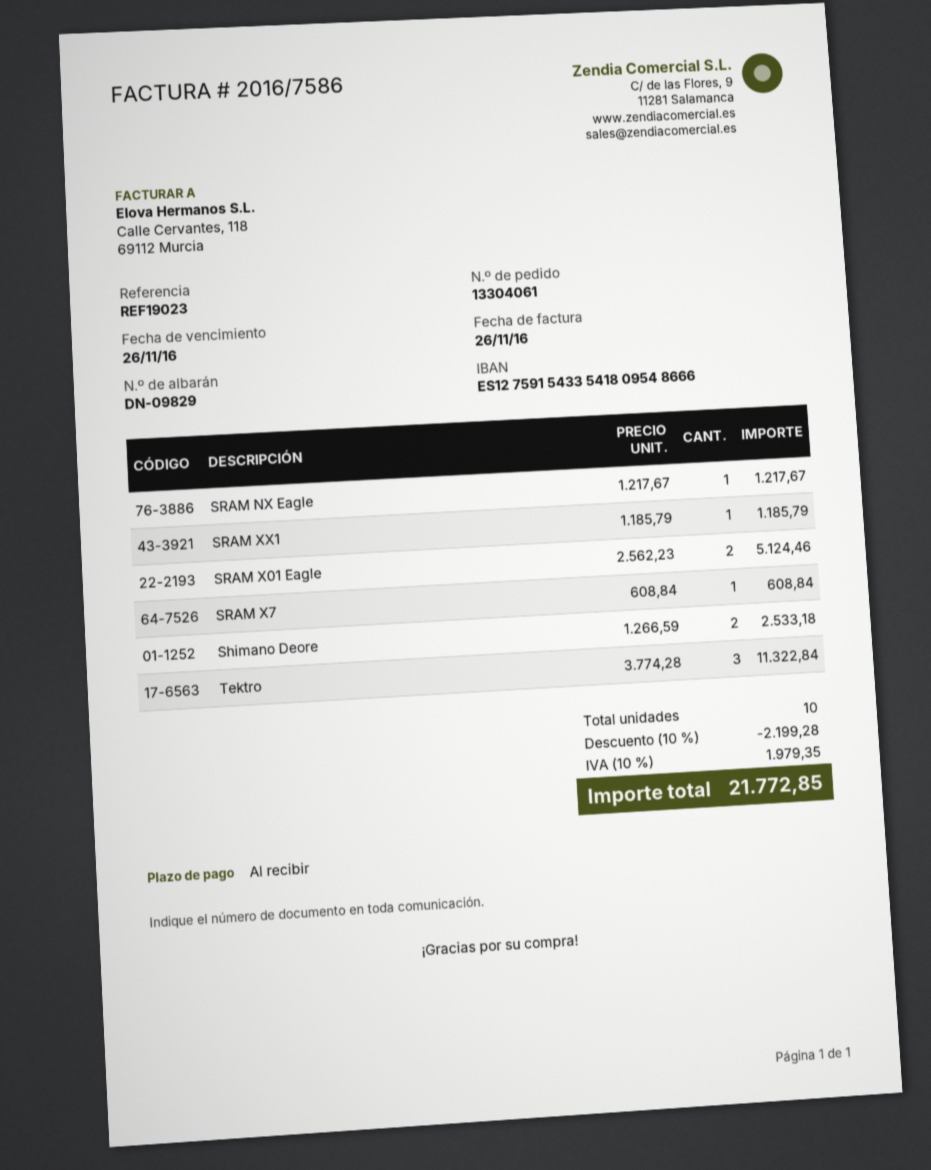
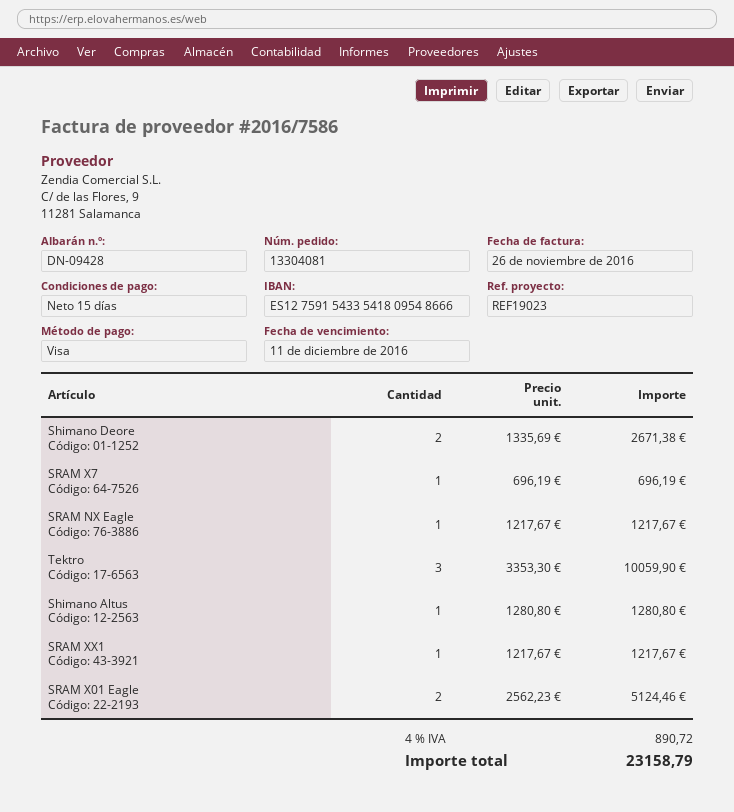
order number: 13304061 -> 13304081
delivery note number: DN-09829 -> DN-09428
payment terms: on receipt -> 15 days
due date: 2016-11-26 -> 2016-12-11
SRAM XX1: 1 x 1185.79 = 1185.79 -> 1 x 1217.67 = 1217.67
SRAM X7: 1 x 608.84 = 608.84 -> 1 x 696.19 = 696.19
Shimano Deore: 2 x 1266.59 = 2533.18 -> 2 x 1335.69 = 2671.38
Tektro: 3 x 3774.28 = 11322.84 -> 3 x 3353.30 = 10059.90
Shimano Altus: none -> 1 x 1280.80 = 1280.80
discount: 10% = 2199.28 -> none
tax: 10% = 1979.35 -> 4% = 890.72
total: 21772.85 -> 23158.79

